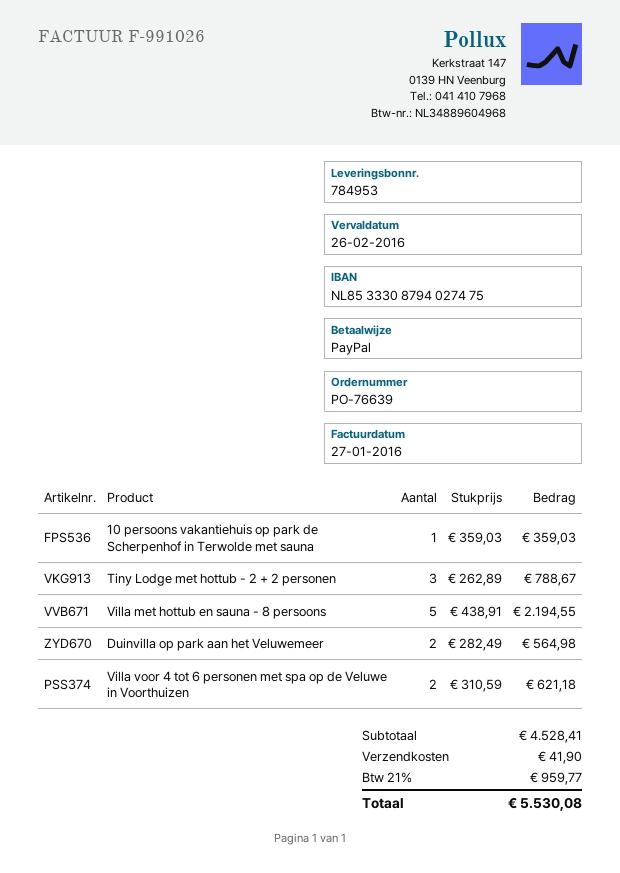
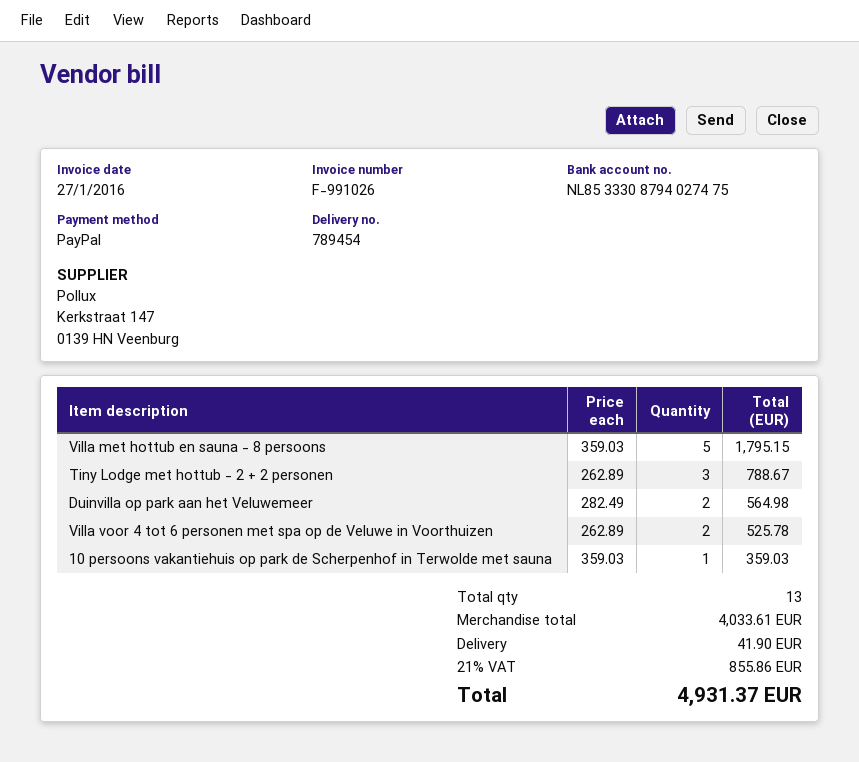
delivery note number: 784953 -> 789454
Villa met hottub en sauna - 8 persoons: 5 x 438.91 = 2194.55 -> 5 x 359.03 = 1795.15
Villa voor 4 tot 6 personen met spa op de Veluwe in Voorthuizen: 2 x 310.59 = 621.18 -> 2 x 262.89 = 525.78
subtotal: 4528.41 -> 4033.61
tax: 21% = 959.77 -> 21% = 855.86
total: 5530.08 -> 4931.37

